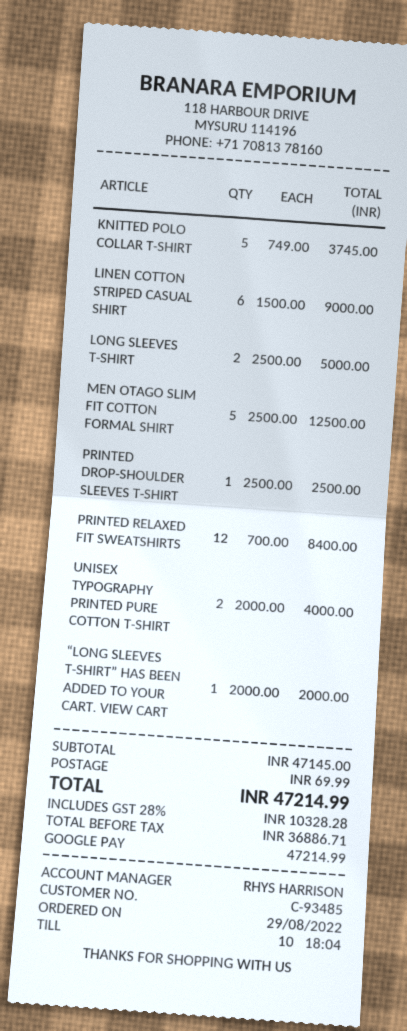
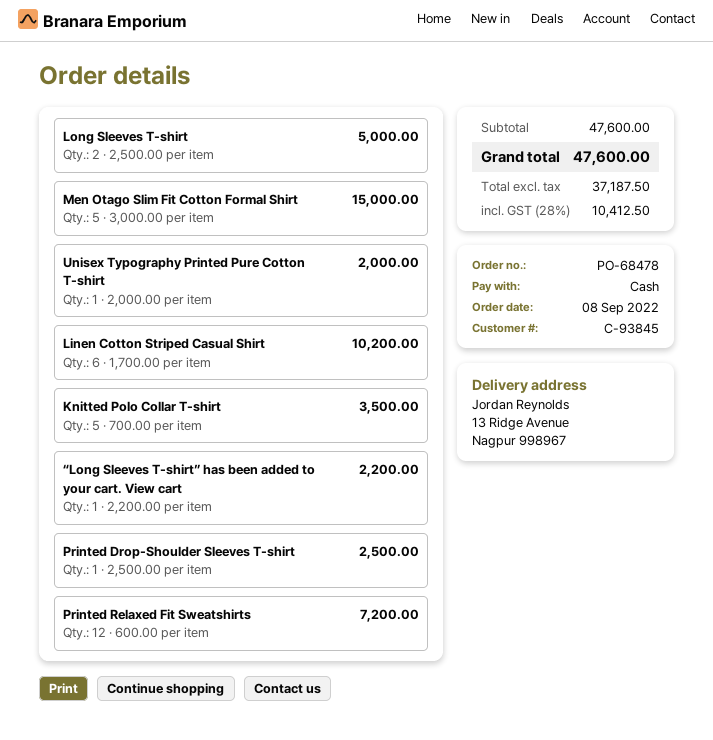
order date: 2022-08-29 -> 2022-09-08
customer number: C-93485 -> C-93845
payment method: Google Pay -> cash
KNITTED POLO COLLAR T-SHIRT: 5 x 749.00 = 3745.00 -> 5 x 700.00 = 3500.00
LINEN COTTON STRIPED CASUAL SHIRT: 6 x 1500.00 = 9000.00 -> 6 x 1700.00 = 10200.00
MEN OTAGO SLIM FIT COTTON FORMAL SHIRT: 5 x 2500.00 = 12500.00 -> 5 x 3000.00 = 15000.00
PRINTED RELAXED FIT SWEATSHIRTS: 12 x 700.00 = 8400.00 -> 12 x 600.00 = 7200.00
UNISEX TYPOGRAPHY PRINTED PURE COTTON T-SHIRT: 2 x 2000.00 = 4000.00 -> 1 x 2000.00 = 2000.00
“LONG SLEEVES T-SHIRT” HAS BEEN ADDED TO YOUR CART. VIEW CART: 1 x 2000.00 = 2000.00 -> 1 x 2200.00 = 2200.00
subtotal: 47145.00 -> 47600.00
shipping: 69.99 -> none
net: 36886.71 -> 37187.50
tax: 28% = 10328.28 -> 28% = 10412.50
total: 47214.99 -> 47600.00

